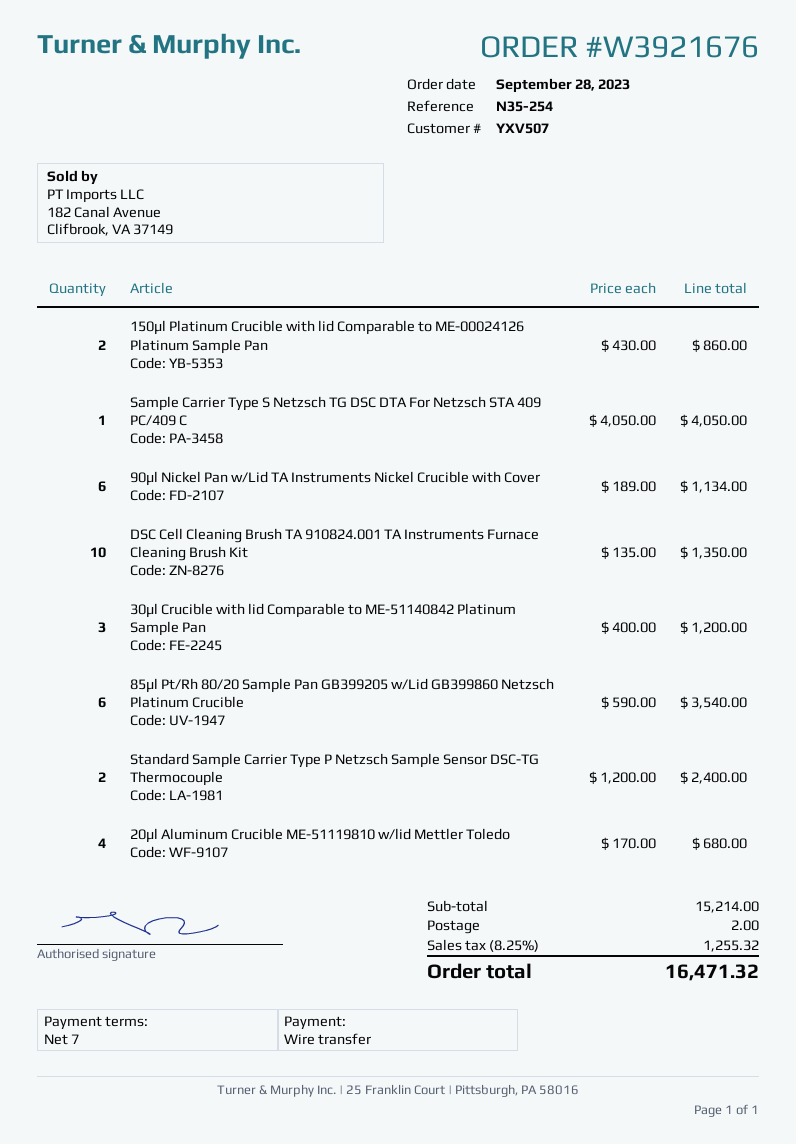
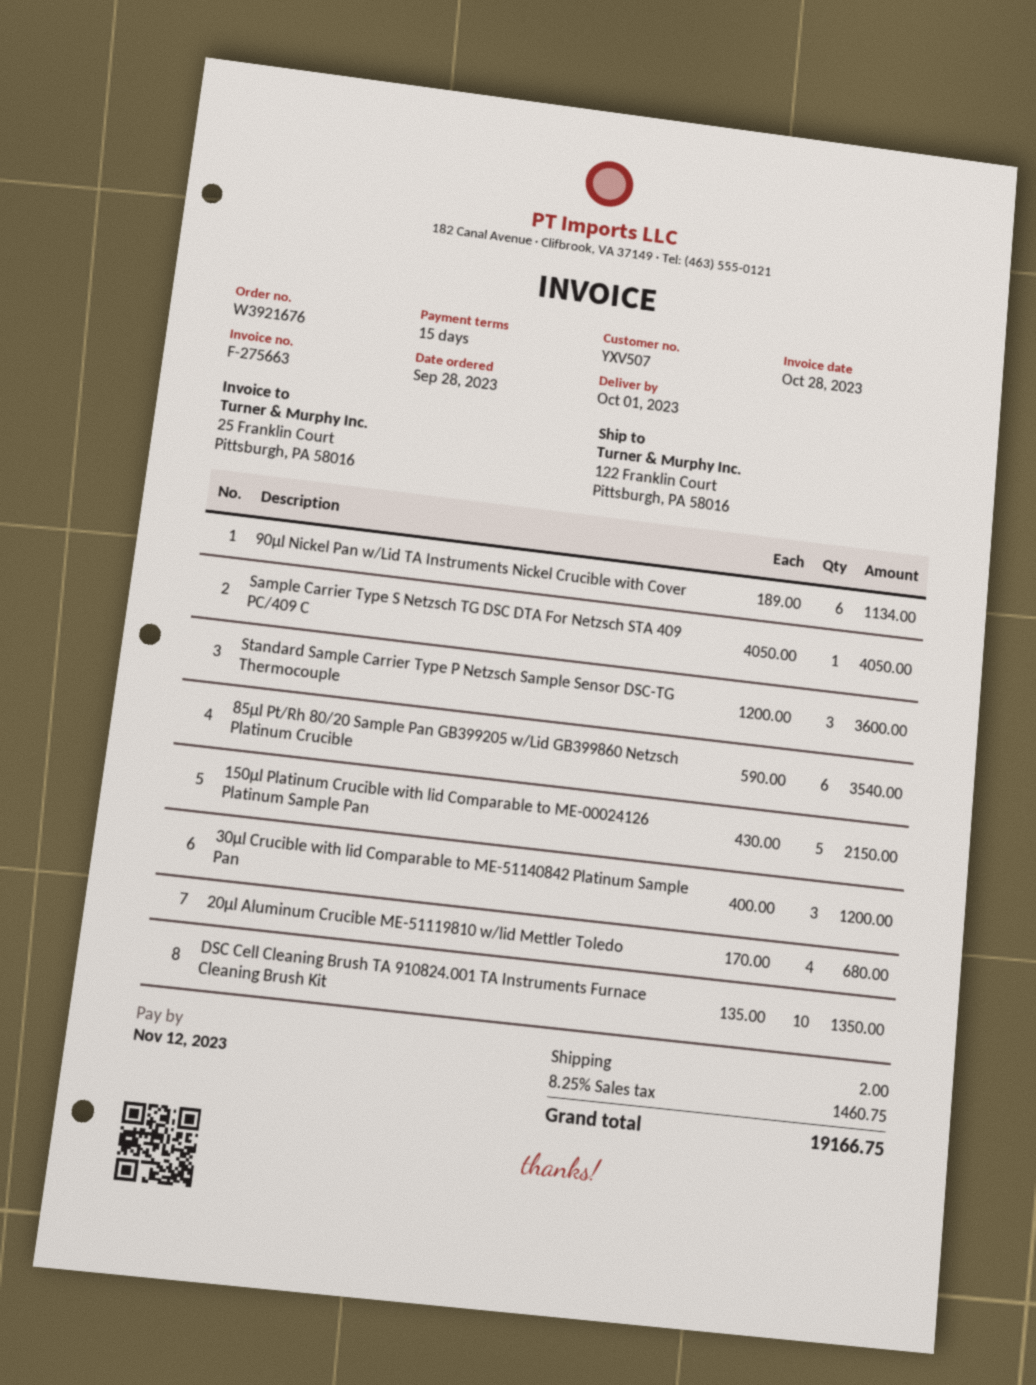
payment terms: 7 days -> 15 days
150μl Platinum Crucible with lid Comparable to ME-00024126 Platinum Sample Pan: 2 x 430.00 = 860.00 -> 5 x 430.00 = 2150.00
Standard Sample Carrier Type P Netzsch Sample Sensor DSC-TG Thermocouple: 2 x 1200.00 = 2400.00 -> 3 x 1200.00 = 3600.00
tax: 8.25% = 1255.32 -> 8.25% = 1460.75
total: 16471.32 -> 19166.75

